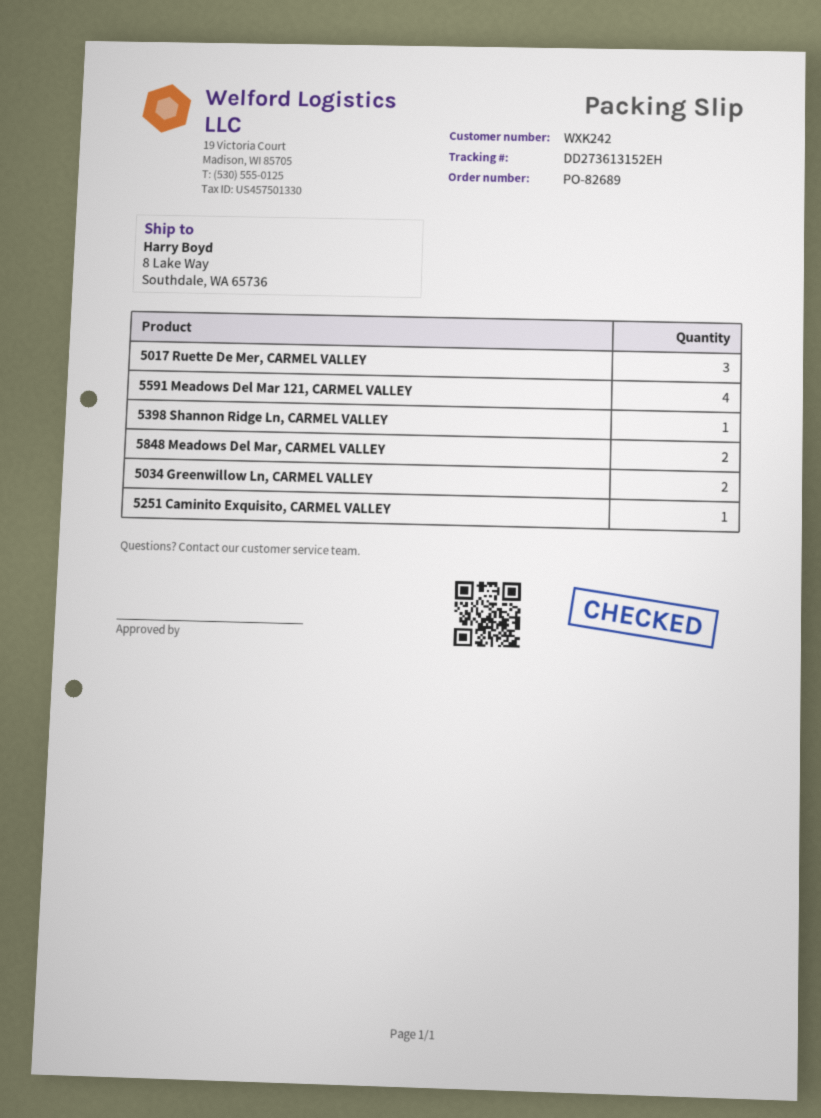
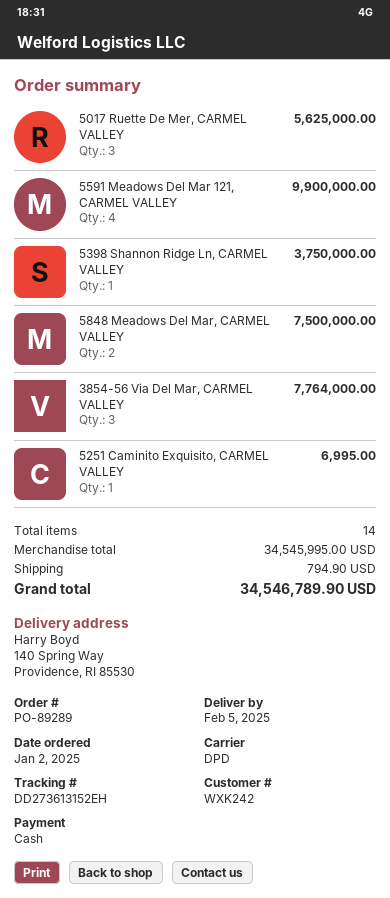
order number: PO-82689 -> PO-89289
ship to: 8 Lake Way, Southdale, WA 65736 -> 140 Spring Way, Providence, RI 85530
5034 Greenwillow Ln, CARMEL VALLEY: 2 -> none
3854-56 Via Del Mar, CARMEL VALLEY: none -> 3

